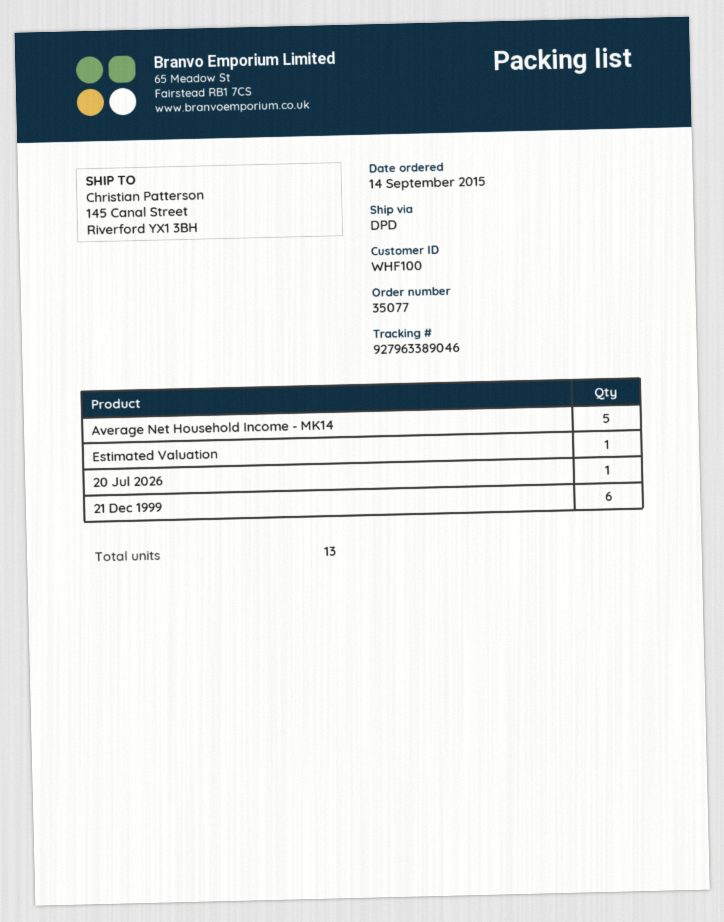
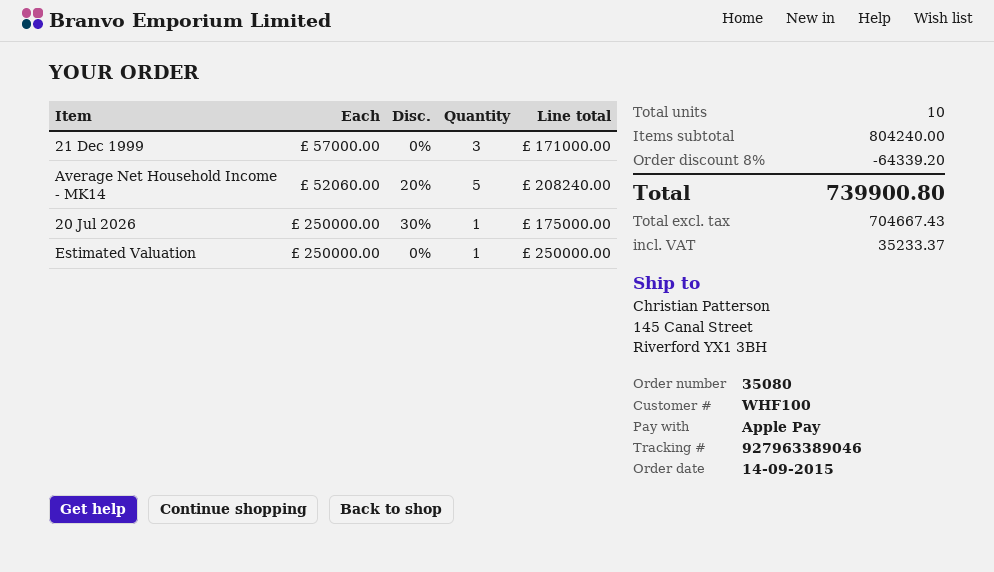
order number: 35077 -> 35080
21 Dec 1999: 6 -> 3
total quantity: 13 -> 10

